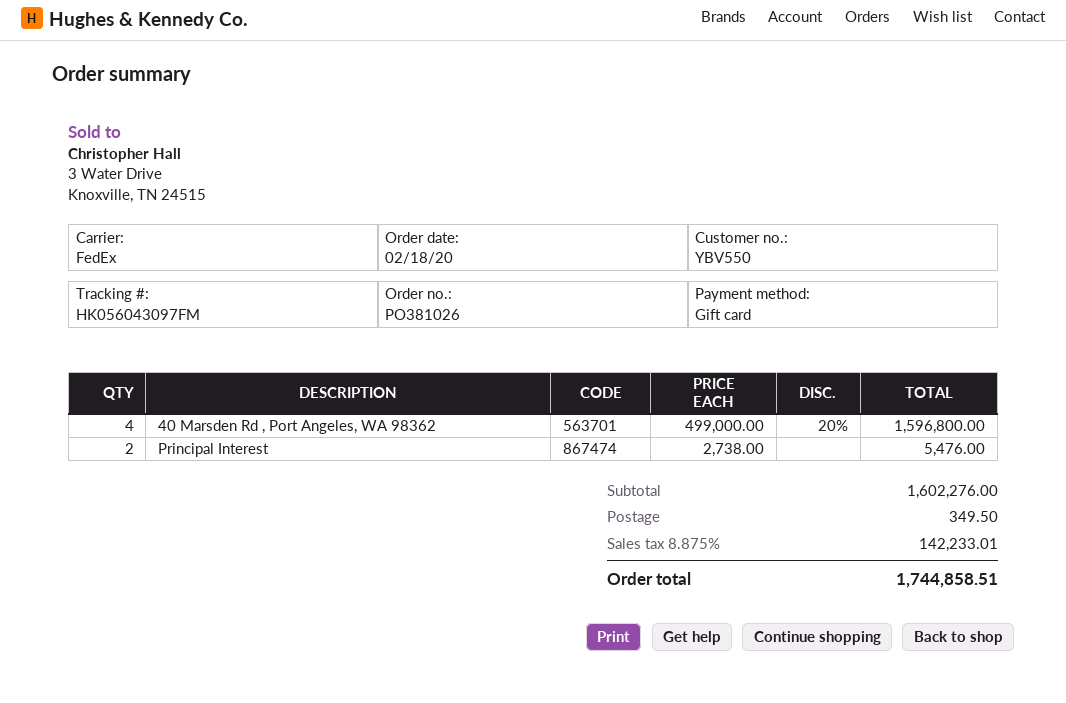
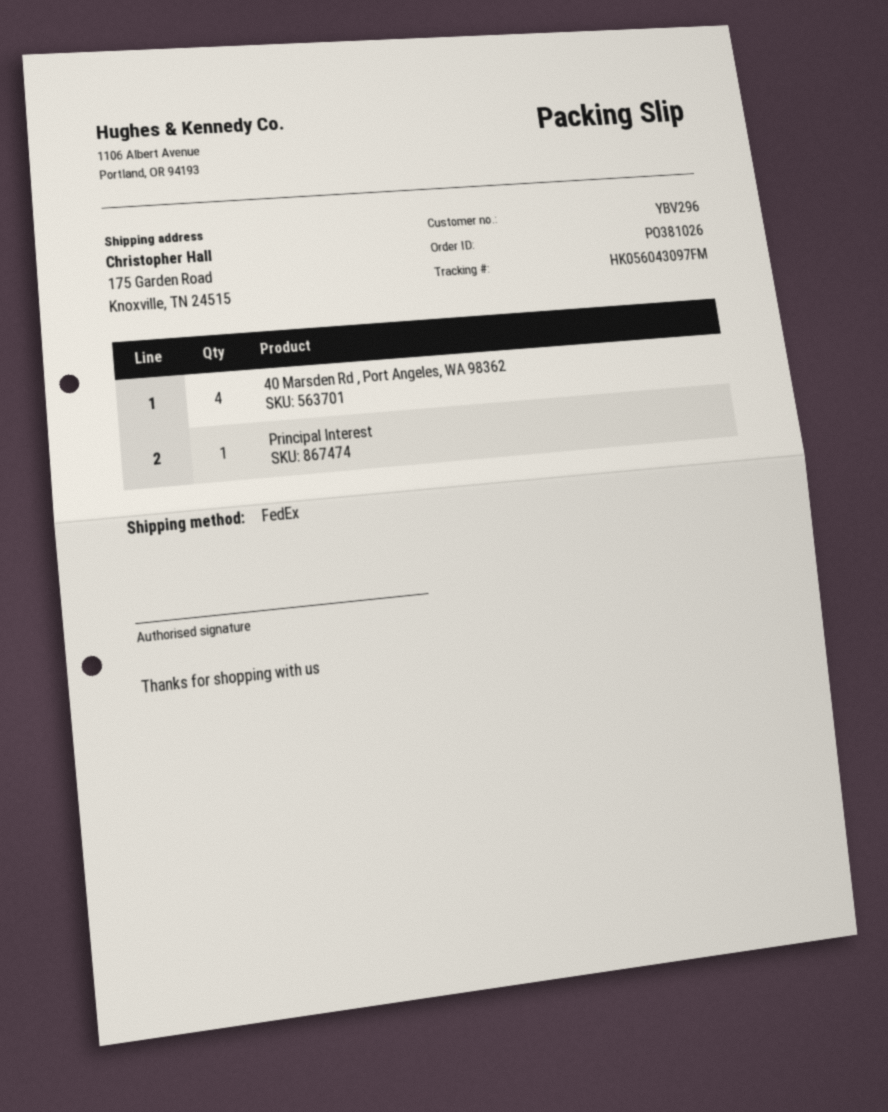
customer number: YBV550 -> YBV296
Principal Interest: 2 -> 1

